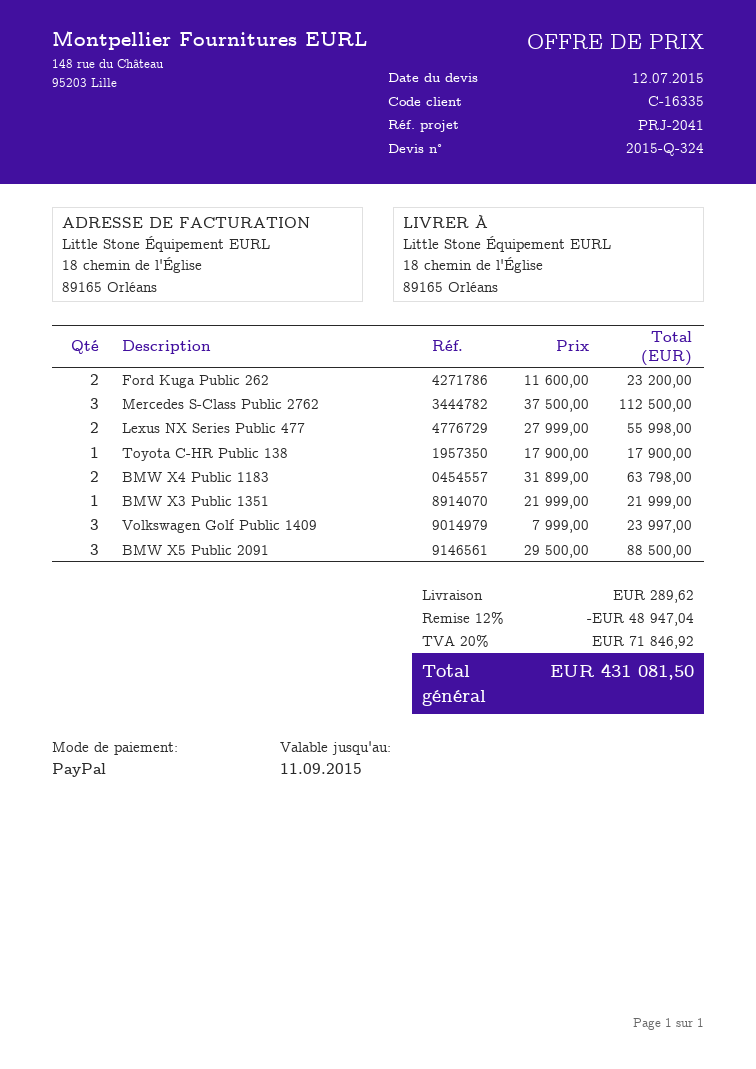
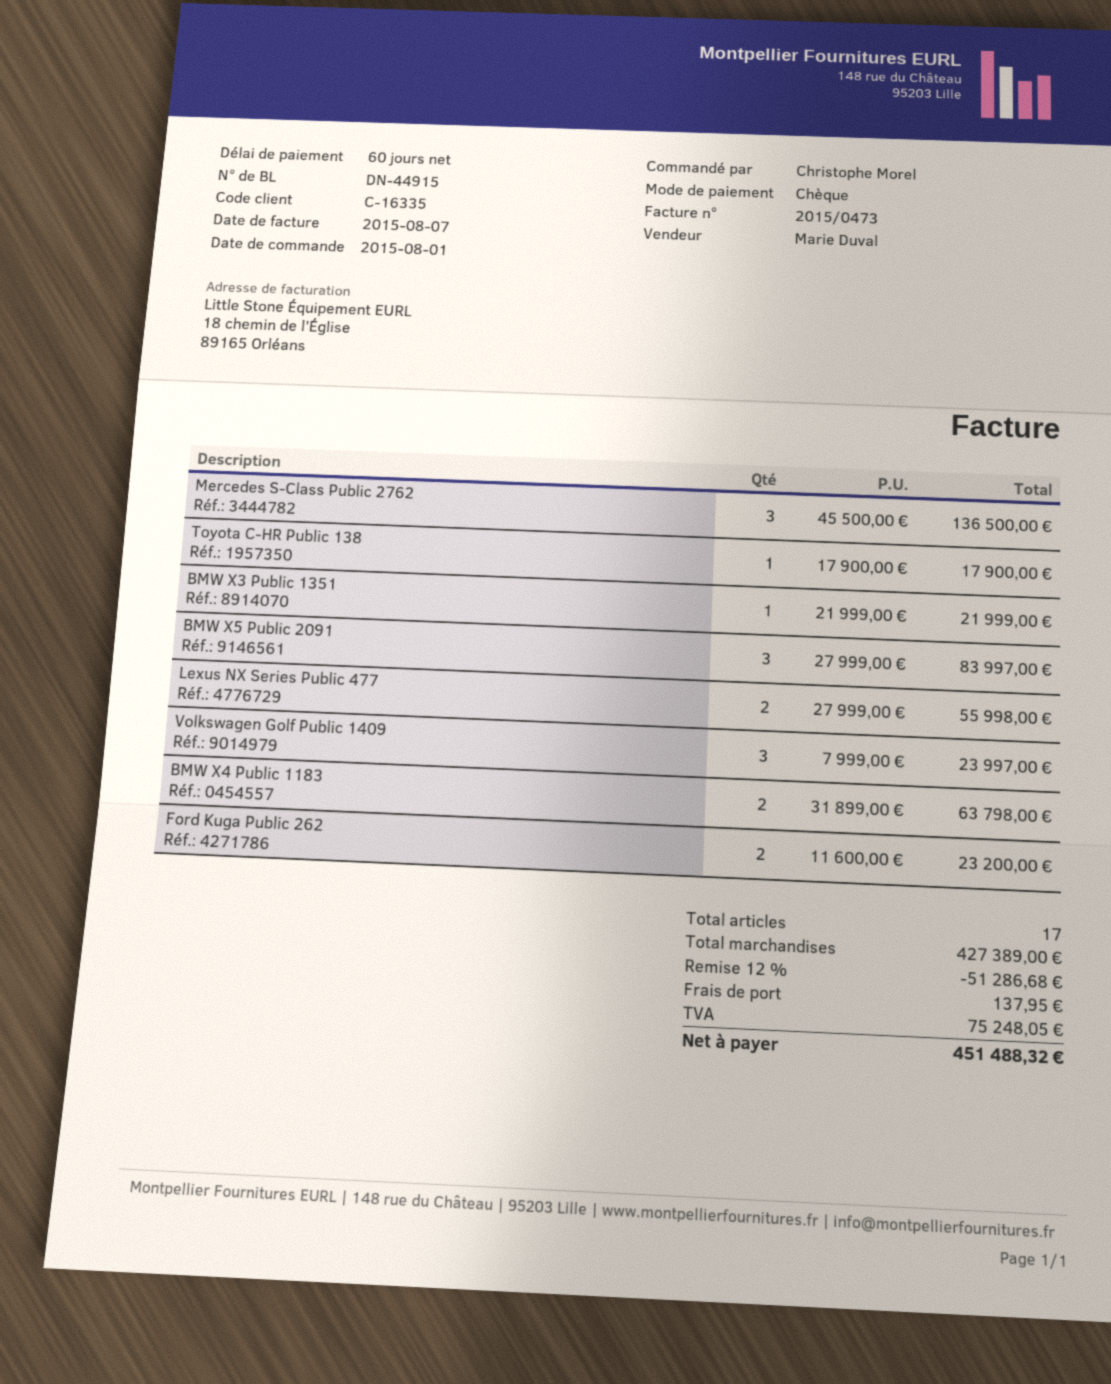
payment method: PayPal -> cheque
Mercedes S-Class Public 2762: 3 x 37500.00 = 112500.00 -> 3 x 45500.00 = 136500.00
BMW X5 Public 2091: 3 x 29500.00 = 88500.00 -> 3 x 27999.00 = 83997.00
discount: 12% = 48947.04 -> 12% = 51286.68
shipping: 289.62 -> 137.95
tax: 71846.92 -> 75248.05
total: 431081.50 -> 451488.32

